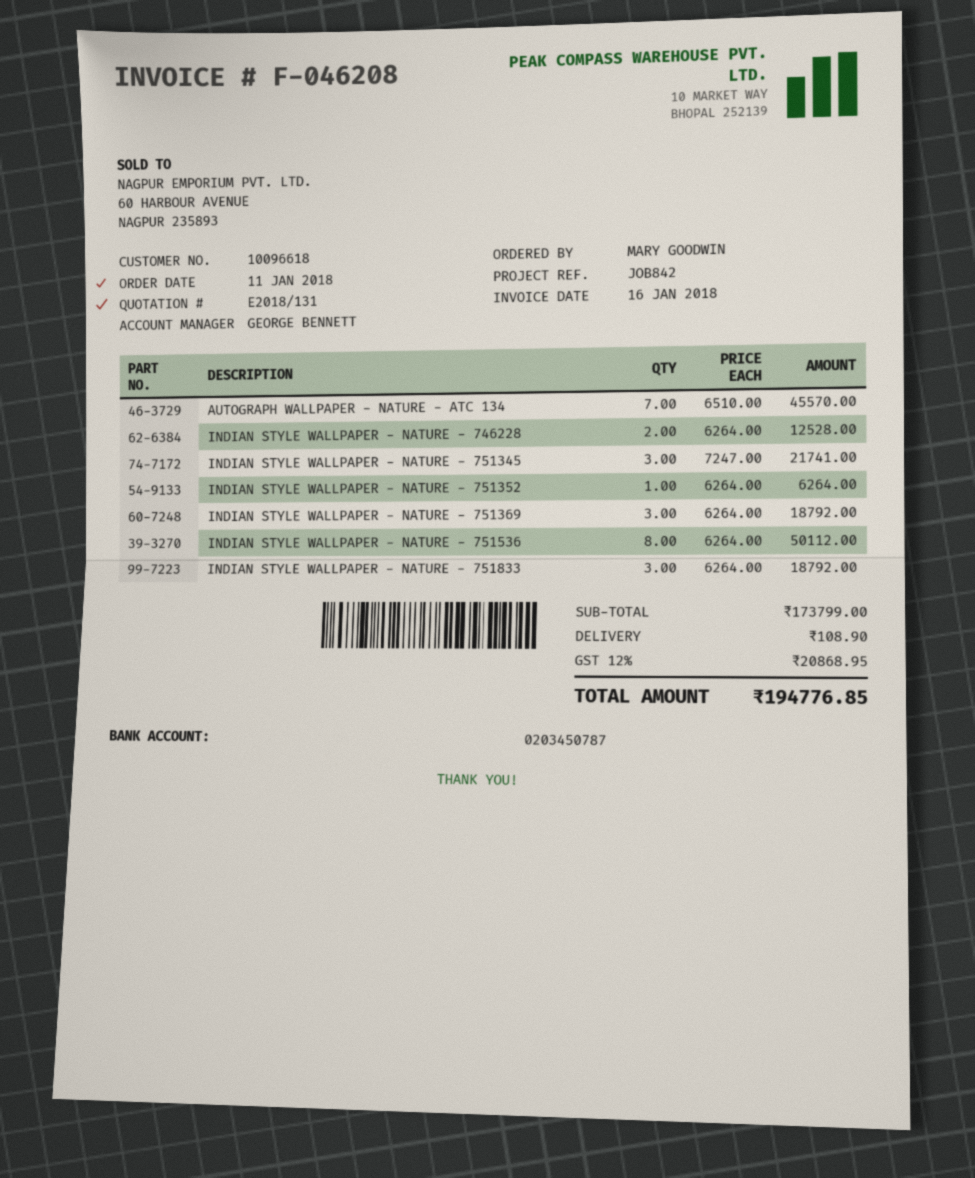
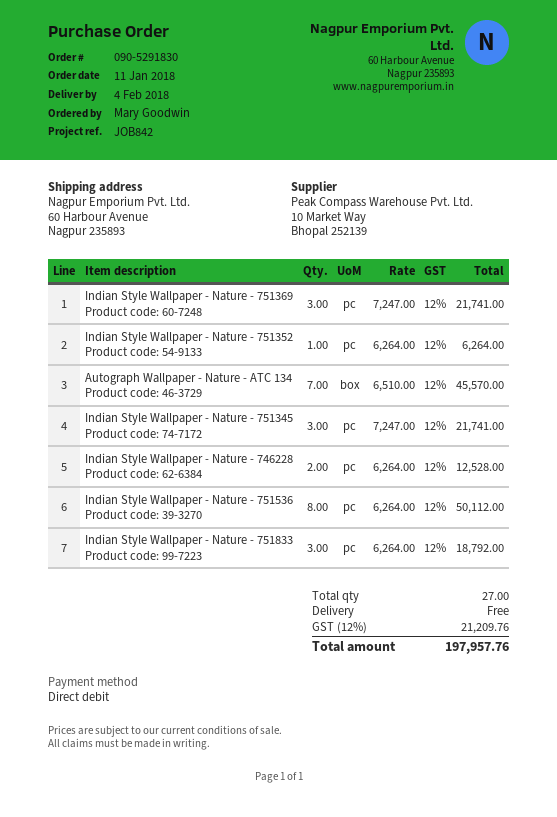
INDIAN STYLE WALLPAPER - NATURE - 751369: 3 x 6264.00 = 18792.00 -> 3 x 7247.00 = 21741.00
shipping: 108.90 -> 0.00
tax: 12% = 20868.95 -> 12% = 21209.76
total: 194776.85 -> 197957.76

